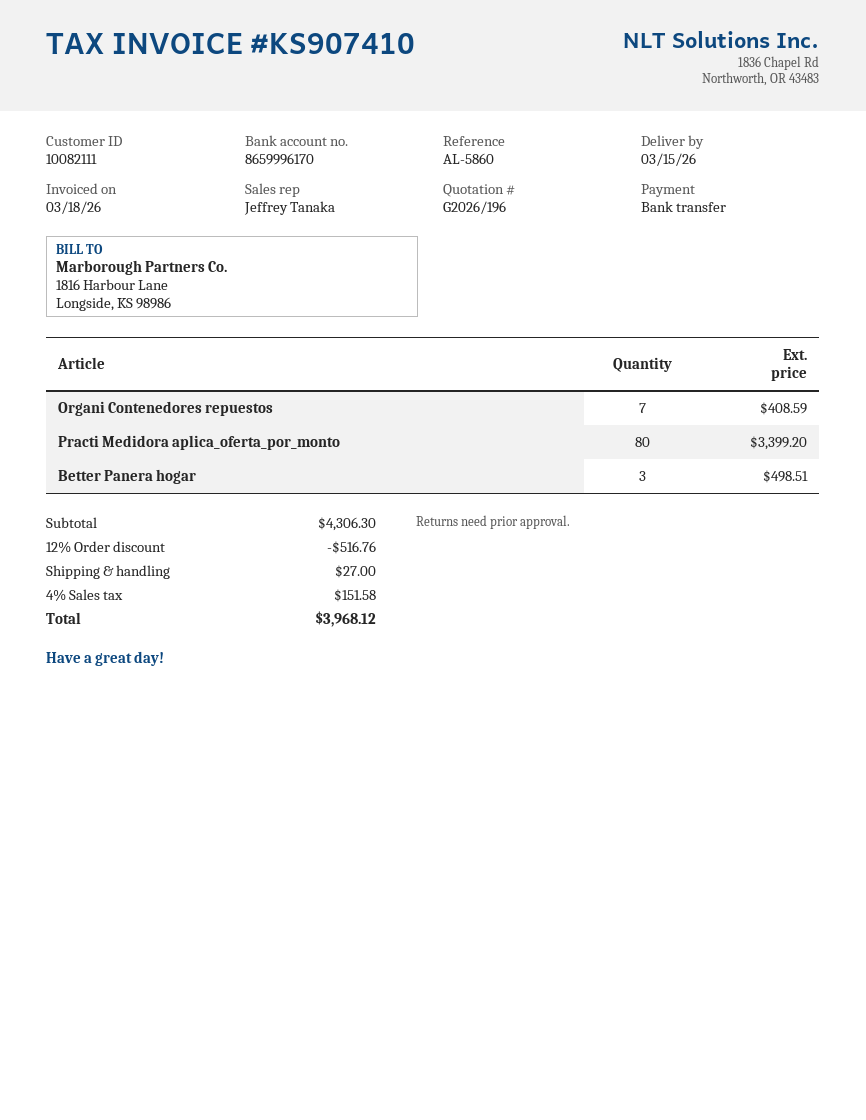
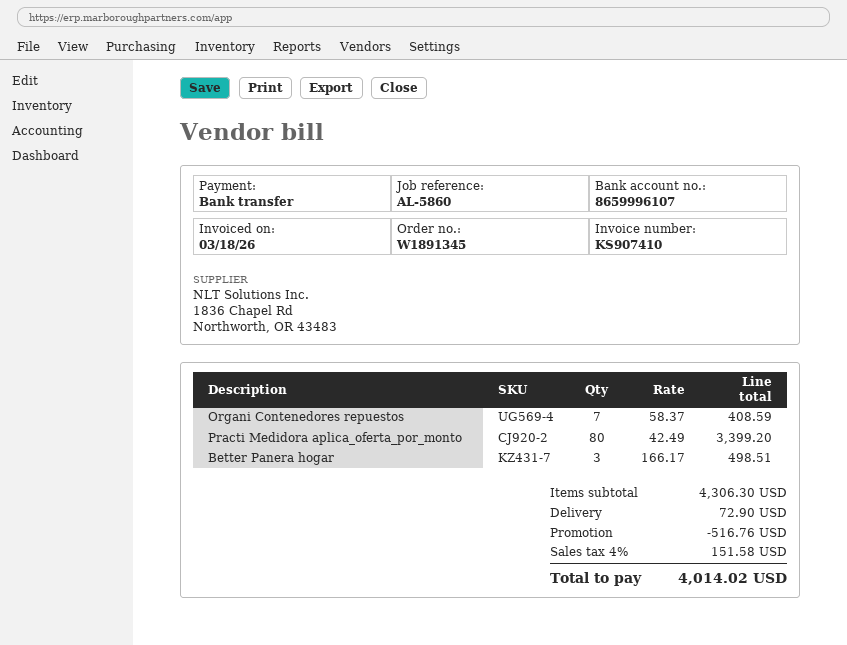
bank account: 8659996170 -> 8659996107
shipping: 27.00 -> 72.90
total: 3968.12 -> 4014.02

